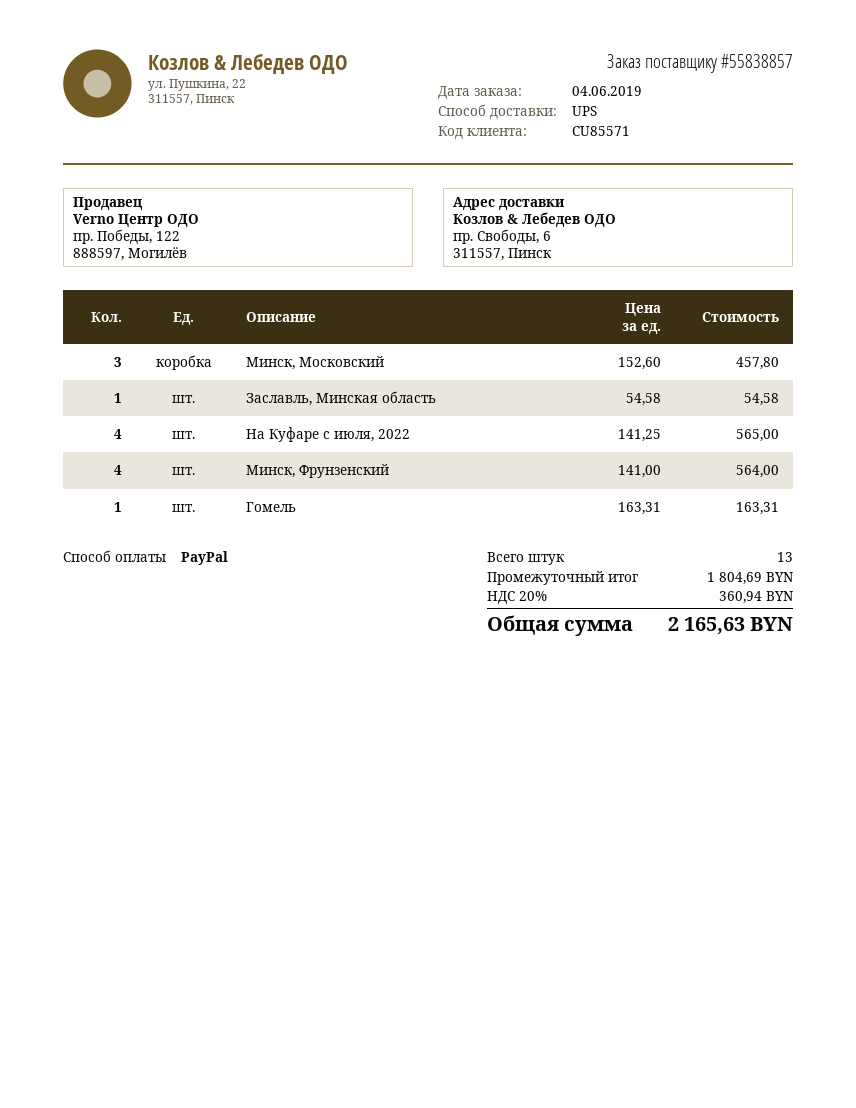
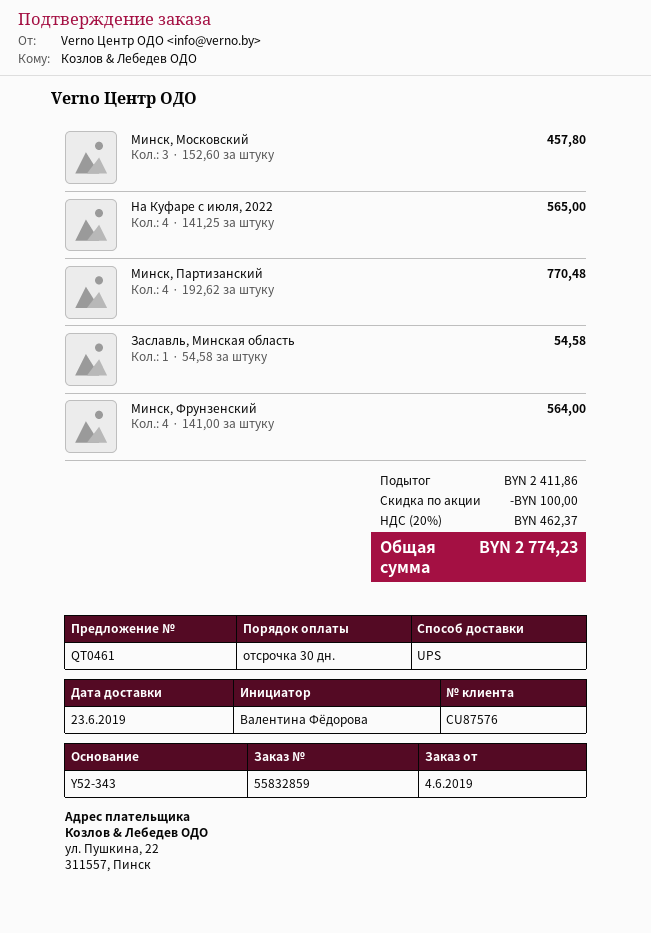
order number: 55838857 -> 55832859
customer number: CU85571 -> CU87576
Гомель: 1 x 163.31 = 163.31 -> none
Минск, Партизанский: none -> 4 x 192.62 = 770.48
subtotal: 1804.69 -> 2411.86
discount: none -> 100.00
tax: 20% = 360.94 -> 20% = 462.37
total: 2165.63 -> 2774.23

